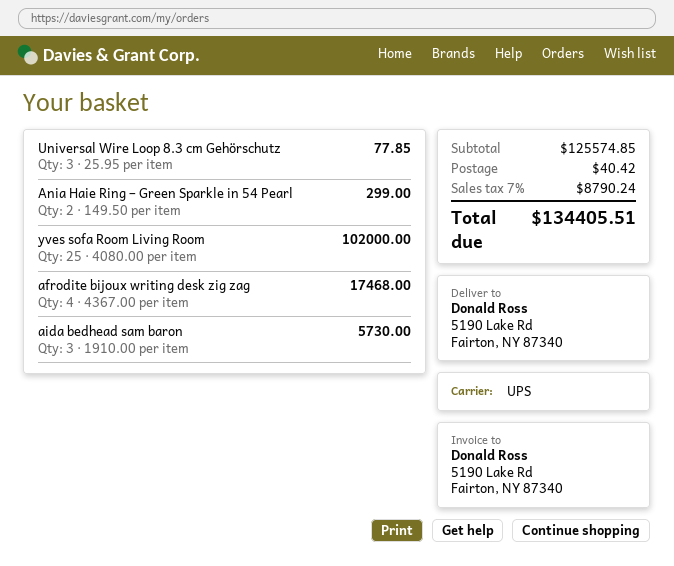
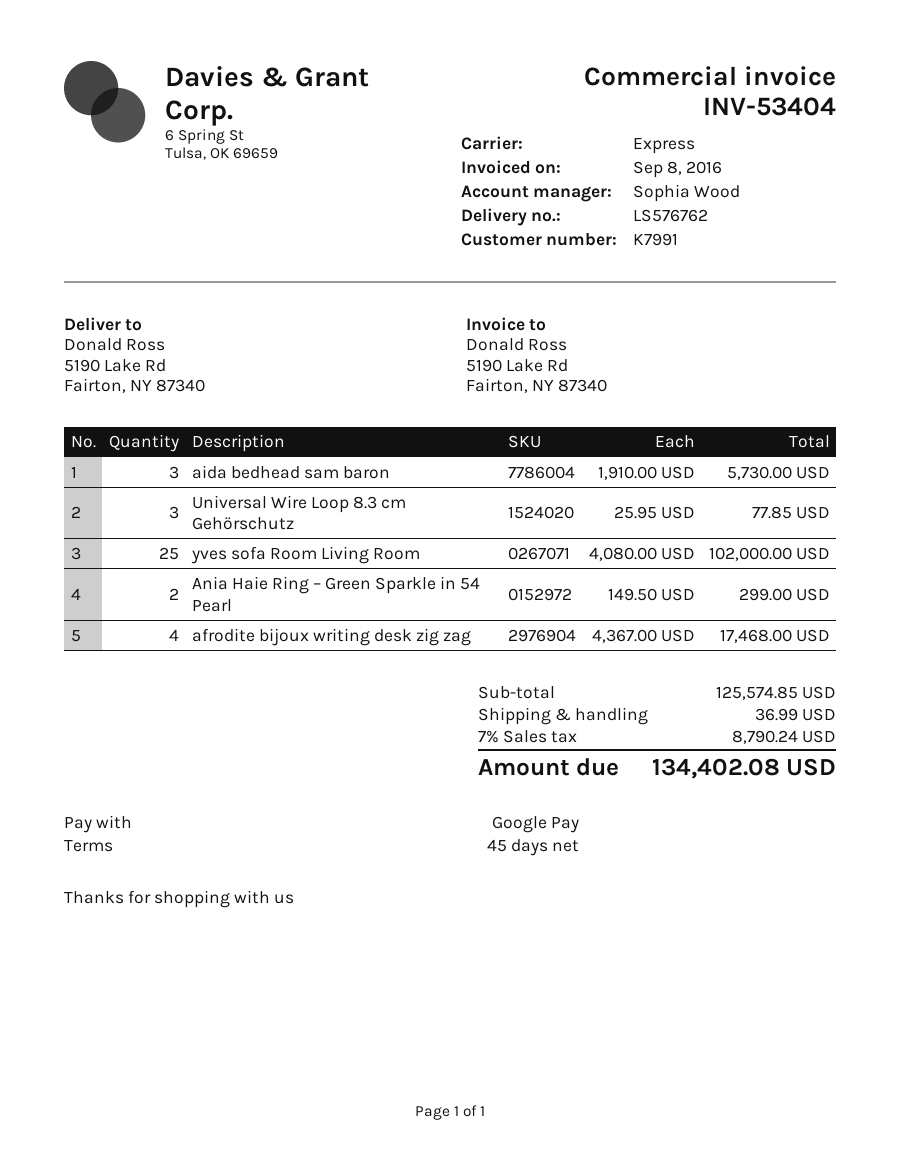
shipping method: UPS -> express
shipping: 40.42 -> 36.99
total: 134405.51 -> 134402.08

